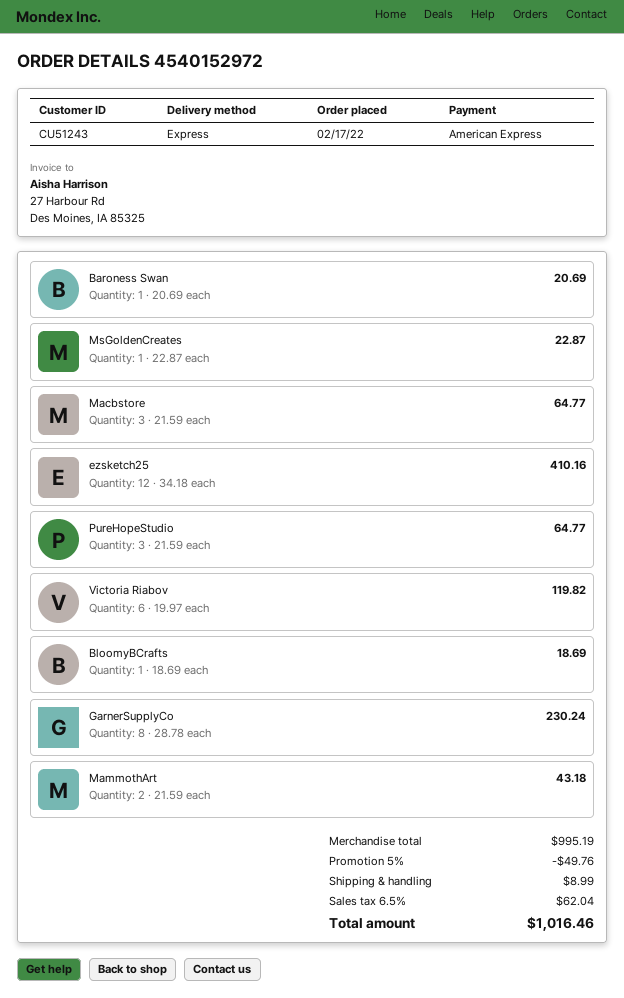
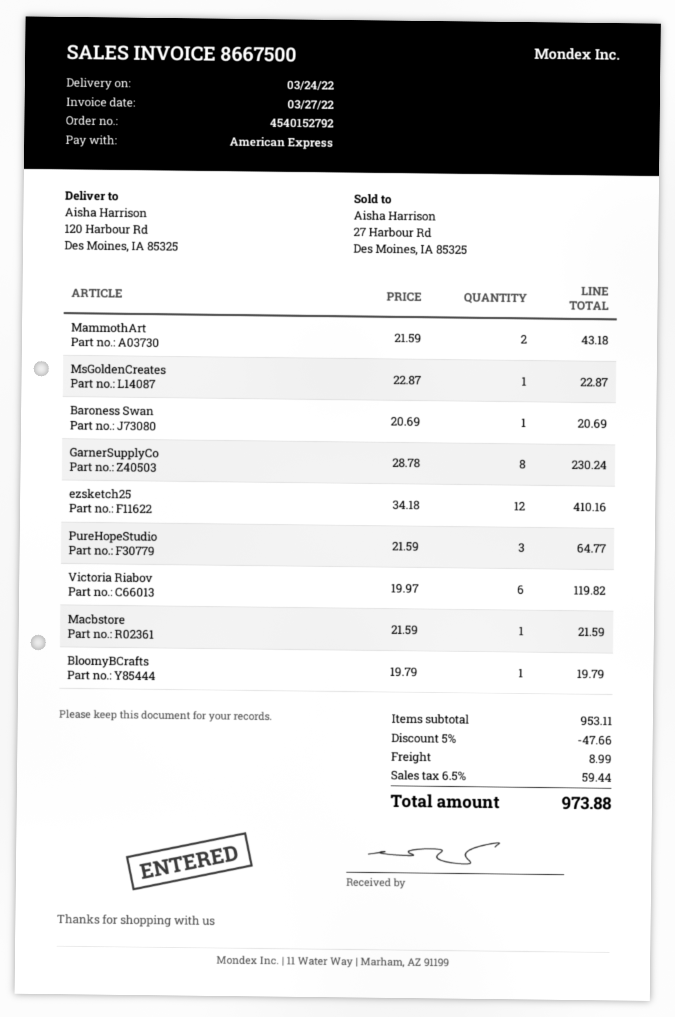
order number: 4540152972 -> 4540152792
Macbstore: 3 x 21.59 = 64.77 -> 1 x 21.59 = 21.59
BloomyBCrafts: 1 x 18.69 = 18.69 -> 1 x 19.79 = 19.79
subtotal: 995.19 -> 953.11
discount: 5% = 49.76 -> 5% = 47.66
tax: 6.5% = 62.04 -> 6.5% = 59.44
total: 1016.46 -> 973.88

